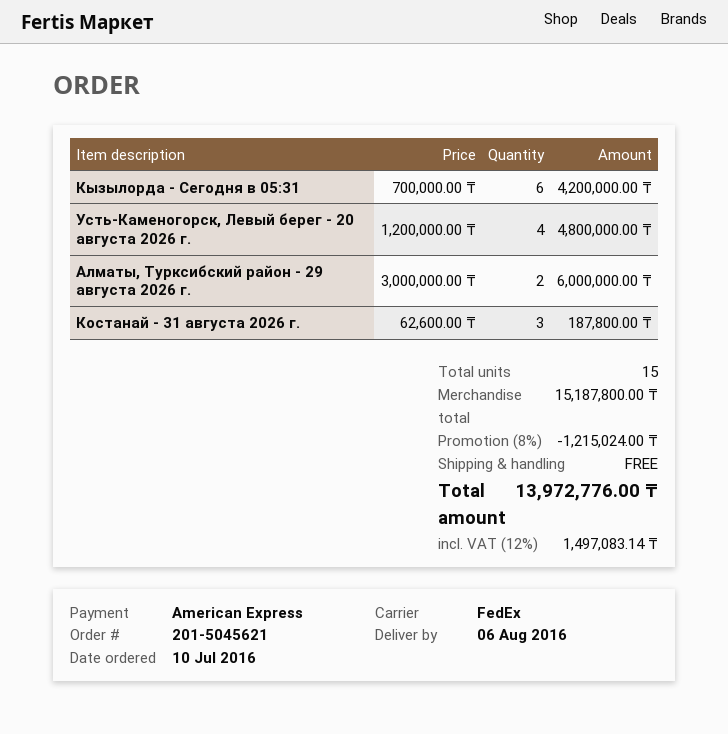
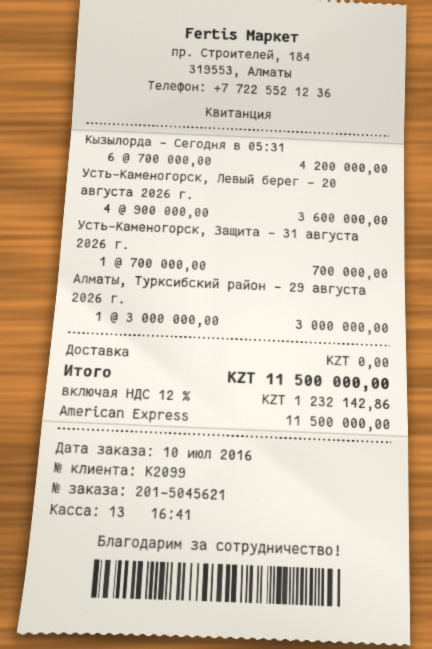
Усть-Каменогорск, Левый берег - 20 августа 2026 г.: 4 x 1200000.00 = 4800000.00 -> 4 x 900000.00 = 3600000.00
Алматы, Турксибский район - 29 августа 2026 г.: 2 x 3000000.00 = 6000000.00 -> 1 x 3000000.00 = 3000000.00
Костанай - 31 августа 2026 г.: 3 x 62600.00 = 187800.00 -> none
Усть-Каменогорск, Защита - 31 августа 2026 г.: none -> 1 x 700000.00 = 700000.00
discount: 8% = 1215024.00 -> none
tax: 12% = 1497083.14 -> 12% = 1232142.86
total: 13972776.00 -> 11500000.00

